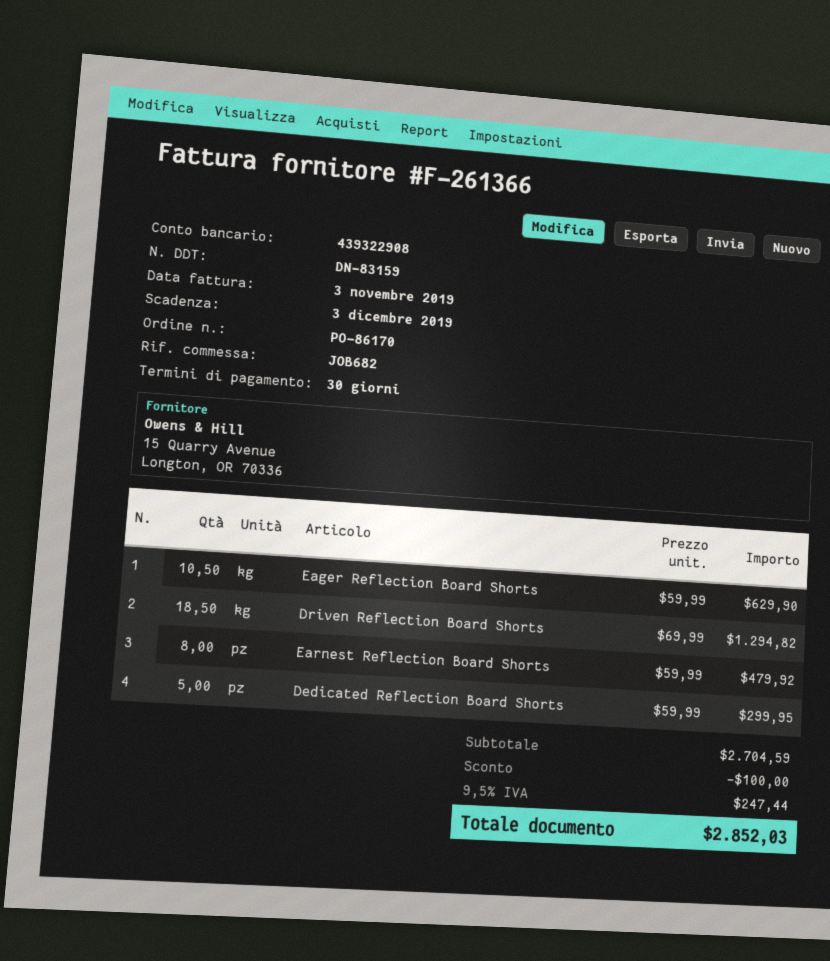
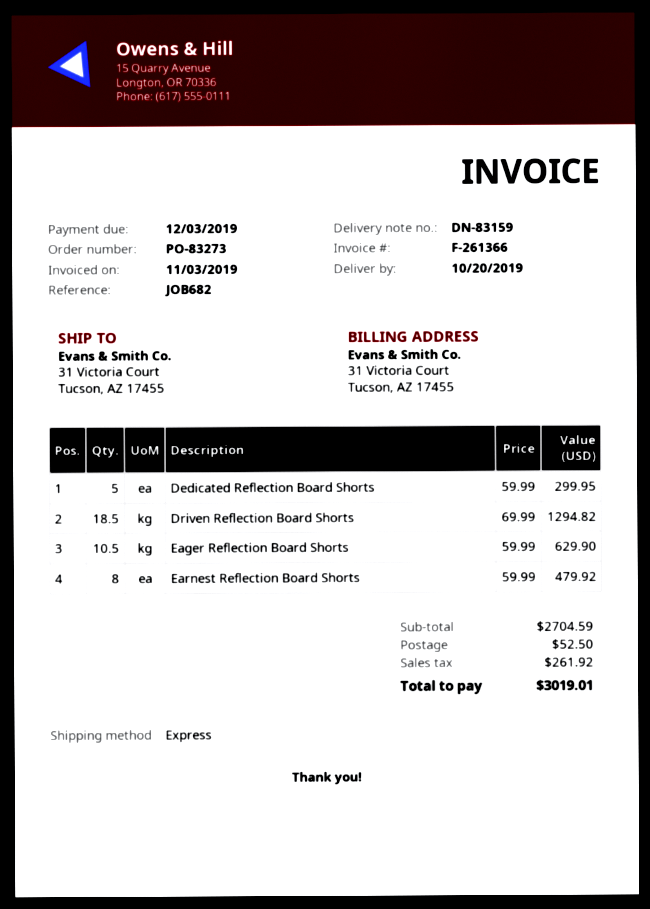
order number: PO-86170 -> PO-83273
discount: 100.00 -> none
shipping: none -> 52.50
tax: 247.44 -> 261.92
total: 2852.03 -> 3019.01

